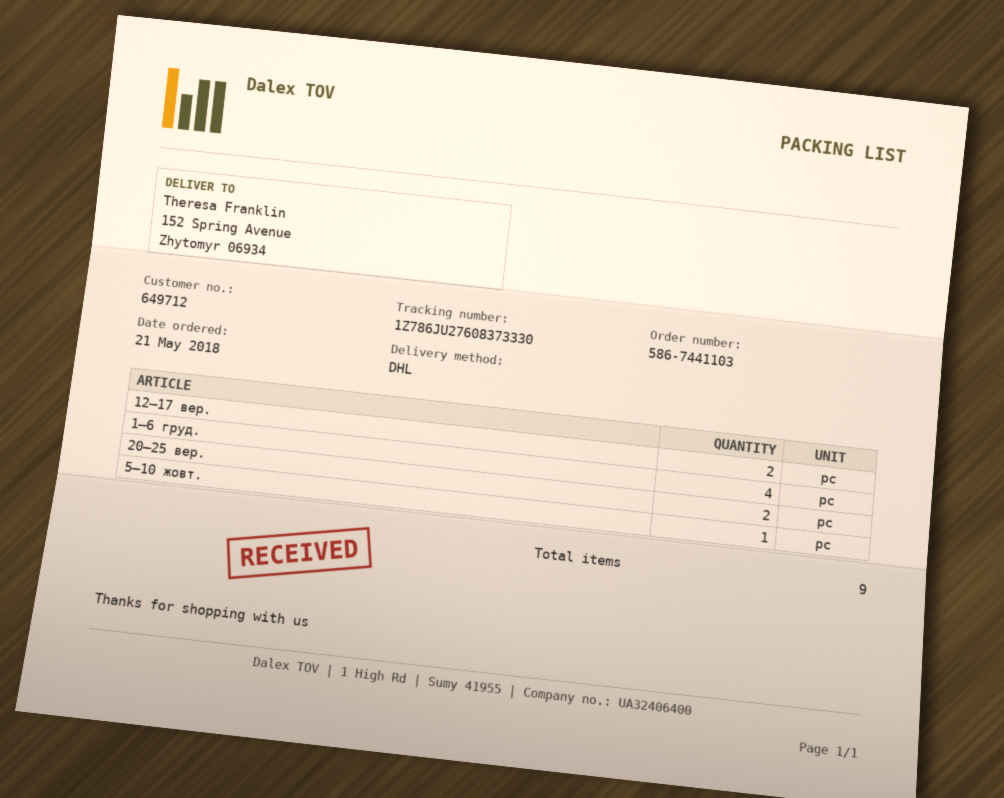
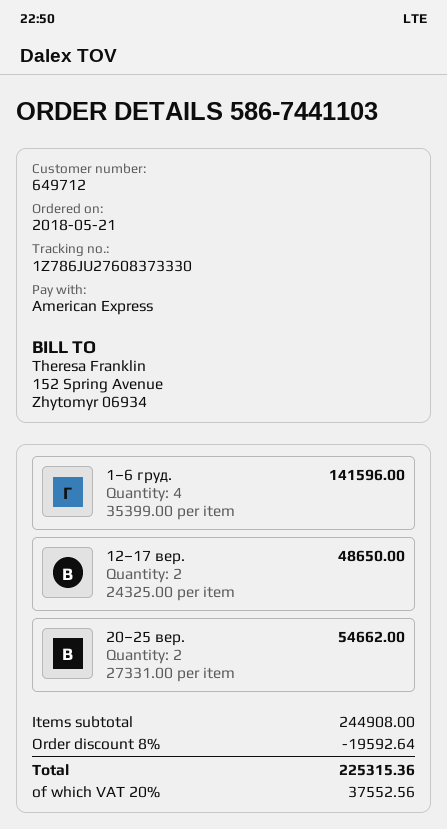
5–10 жовт.: 1 -> none

